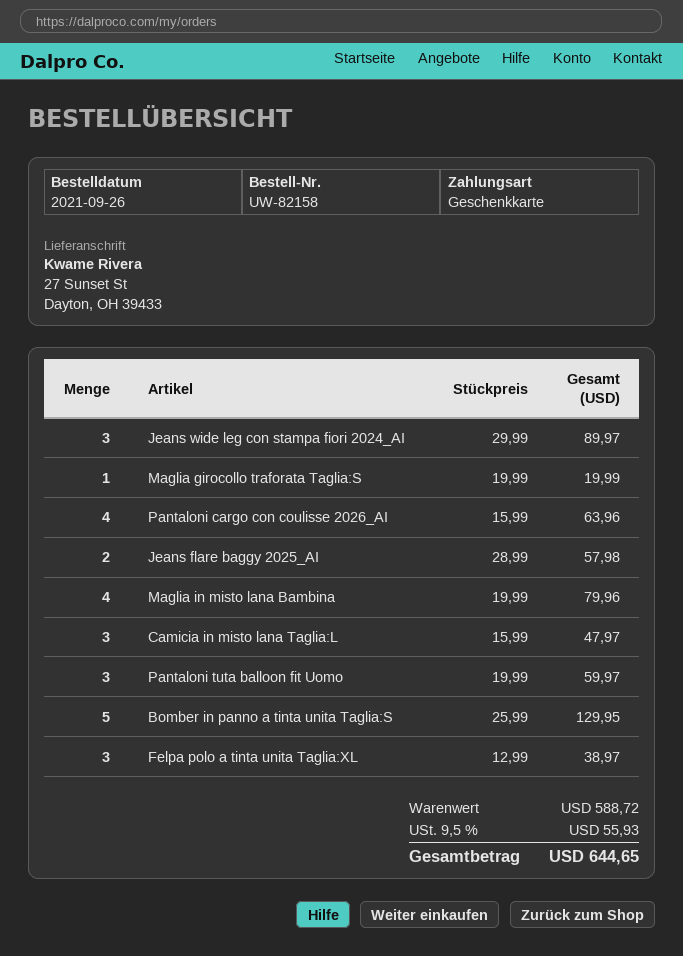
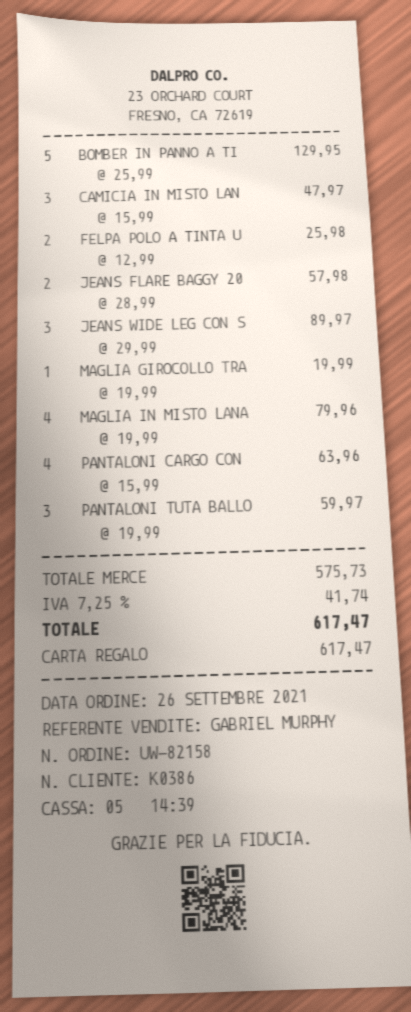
Felpa polo a tinta unita Taglia:XL: 3 x 12.99 = 38.97 -> 2 x 12.99 = 25.98
subtotal: 588.72 -> 575.73
tax: 9.5% = 55.93 -> 7.25% = 41.74
total: 644.65 -> 617.47

